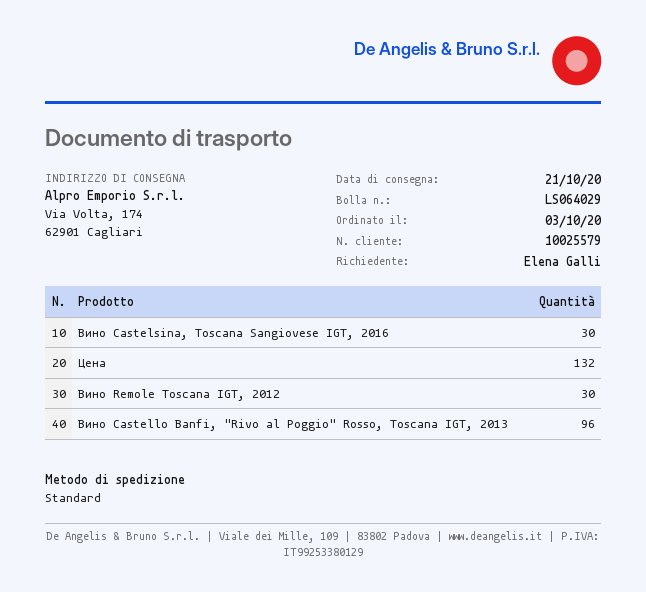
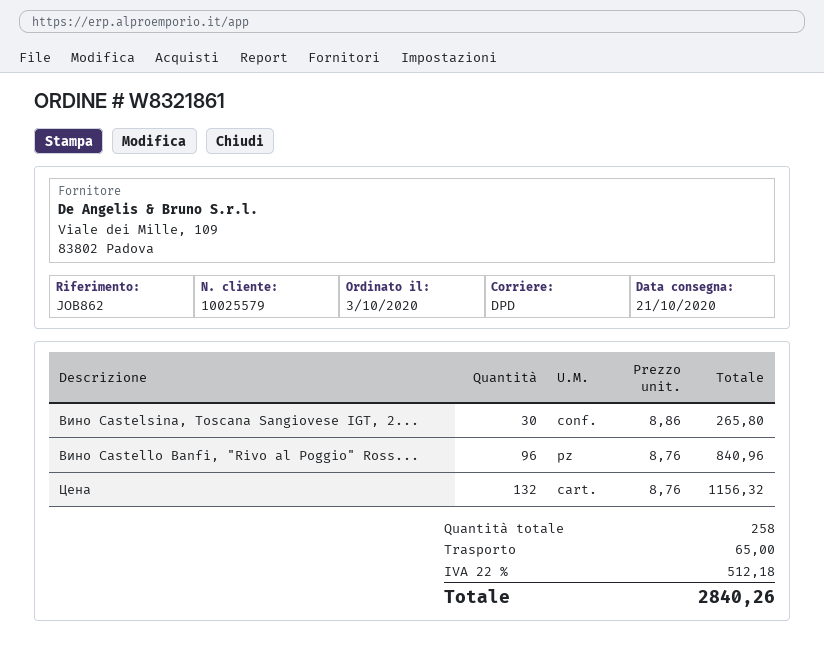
shipping method: standard -> DPD
Вино Remole Toscana IGT, 2012: 30 -> none

